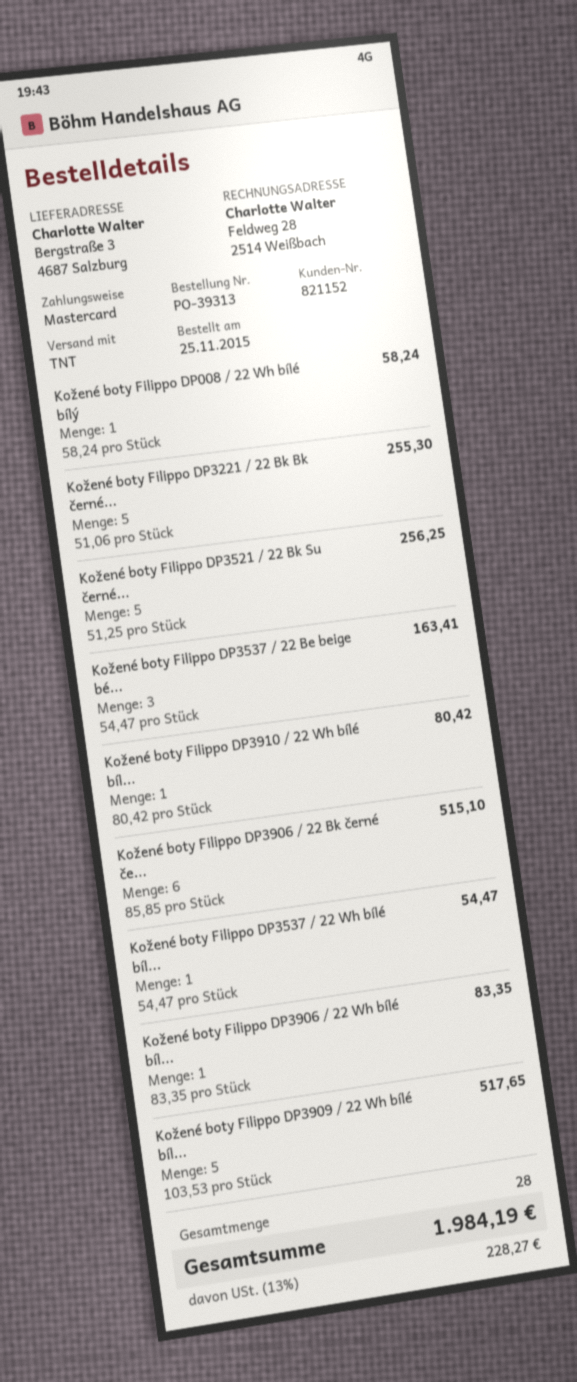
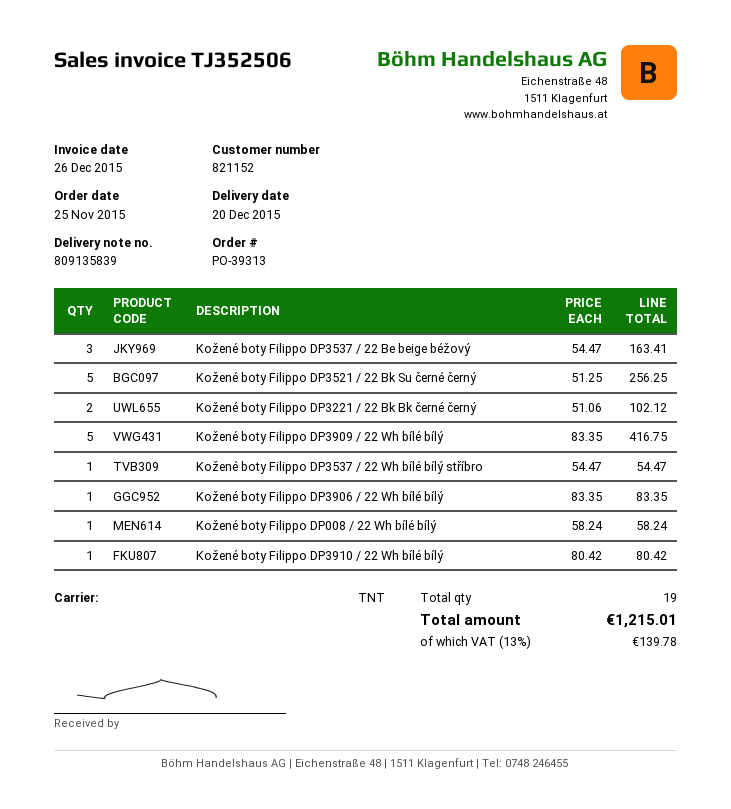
Kožené boty Filippo DP3221 / 22 Bk Bk černé...: 5 x 51.06 = 255.30 -> 2 x 51.06 = 102.12
Kožené boty Filippo DP3906 / 22 Bk černé če...: 6 x 85.85 = 515.10 -> none
Kožené boty Filippo DP3909 / 22 Wh bílé bíl...: 5 x 103.53 = 517.65 -> 5 x 83.35 = 416.75
total quantity: 28 -> 19
tax: 13% = 228.27 -> 13% = 139.78
total: 1984.19 -> 1215.01

